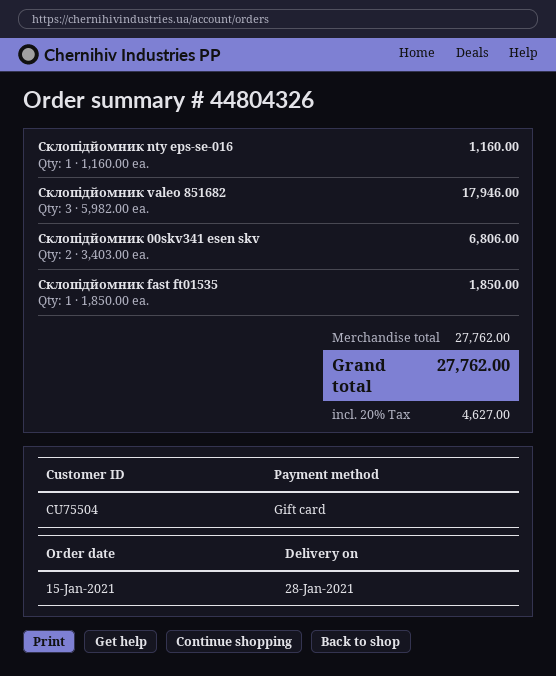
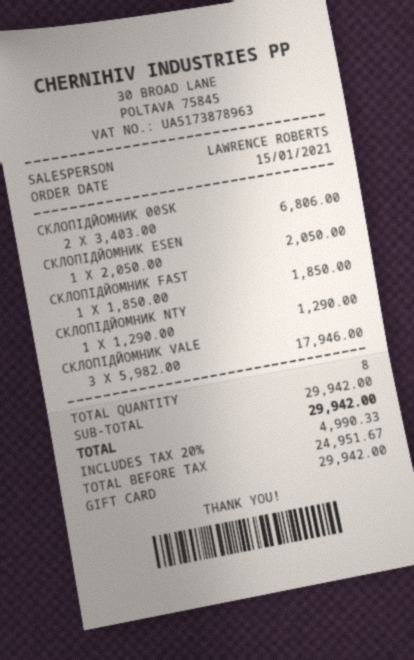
Склопідйомник nty eps-se-016: 1 x 1160.00 = 1160.00 -> 1 x 1290.00 = 1290.00
СКЛОПІДЙОМНИК ESEN: none -> 1 x 2050.00 = 2050.00
subtotal: 27762.00 -> 29942.00
tax: 20% = 4627.00 -> 20% = 4990.33
total: 27762.00 -> 29942.00

